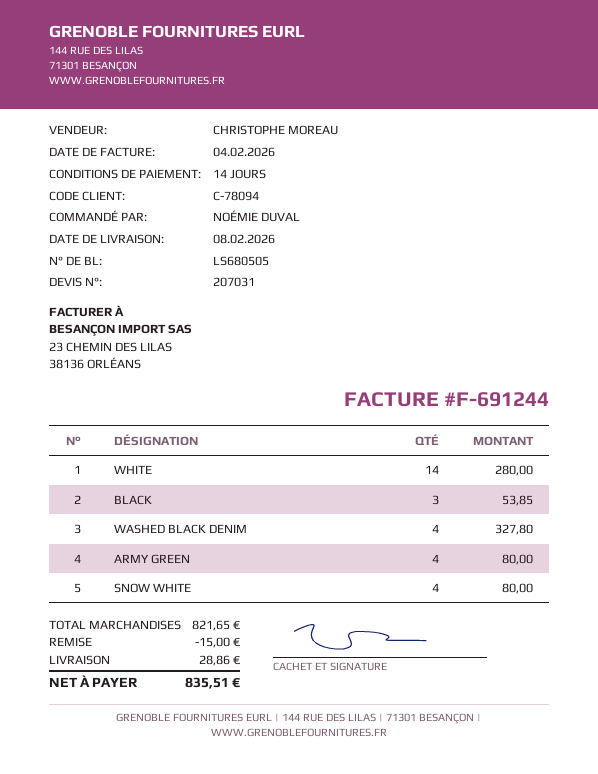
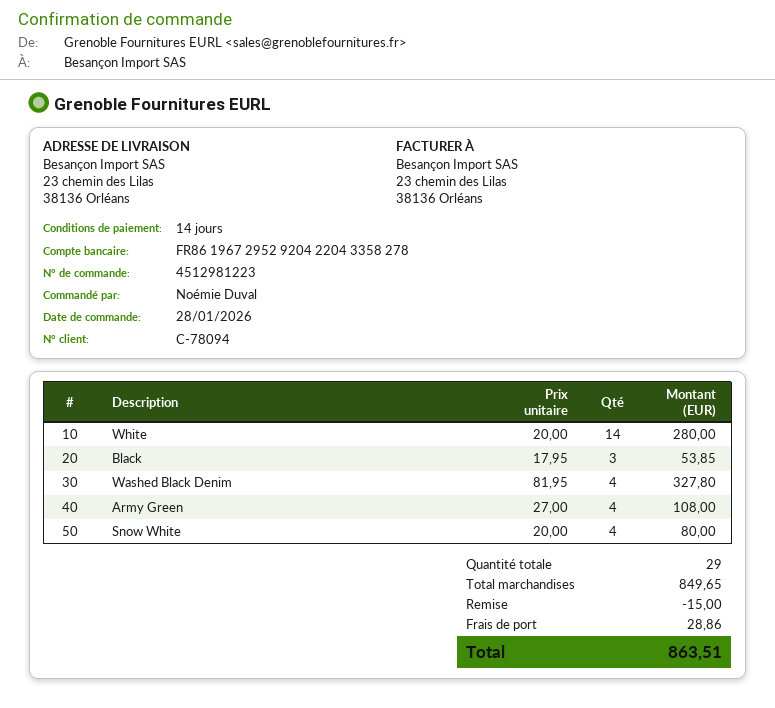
ARMY GREEN: 4 for 80.00 -> 4 for 108.00
subtotal: 821.65 -> 849.65
total: 835.51 -> 863.51

